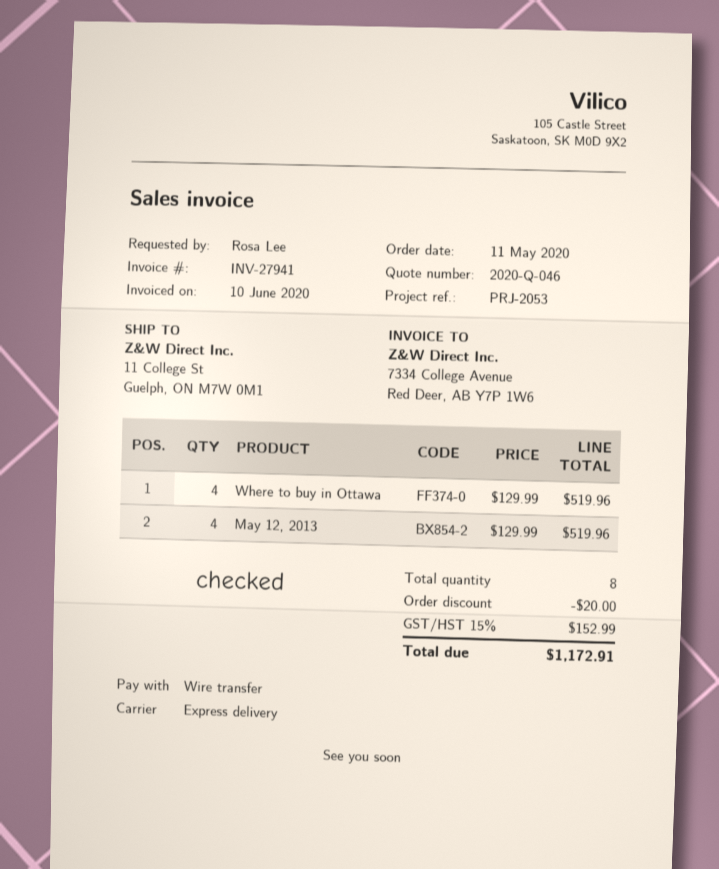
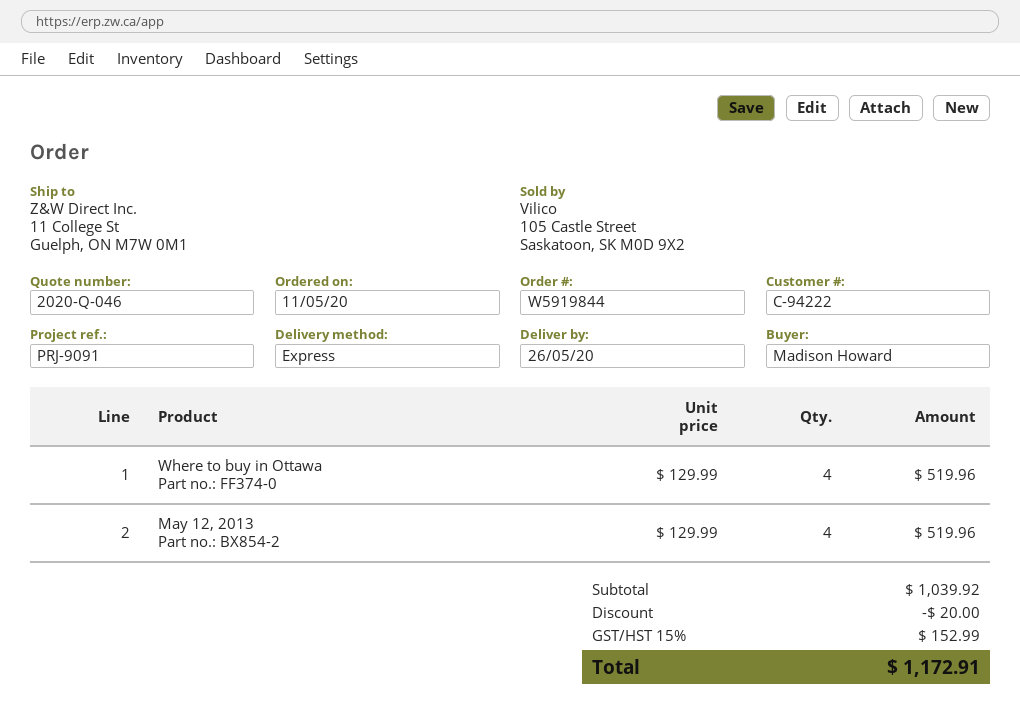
reference: PRJ-2053 -> PRJ-9091
ordered by: Rosa Lee -> Madison Howard

